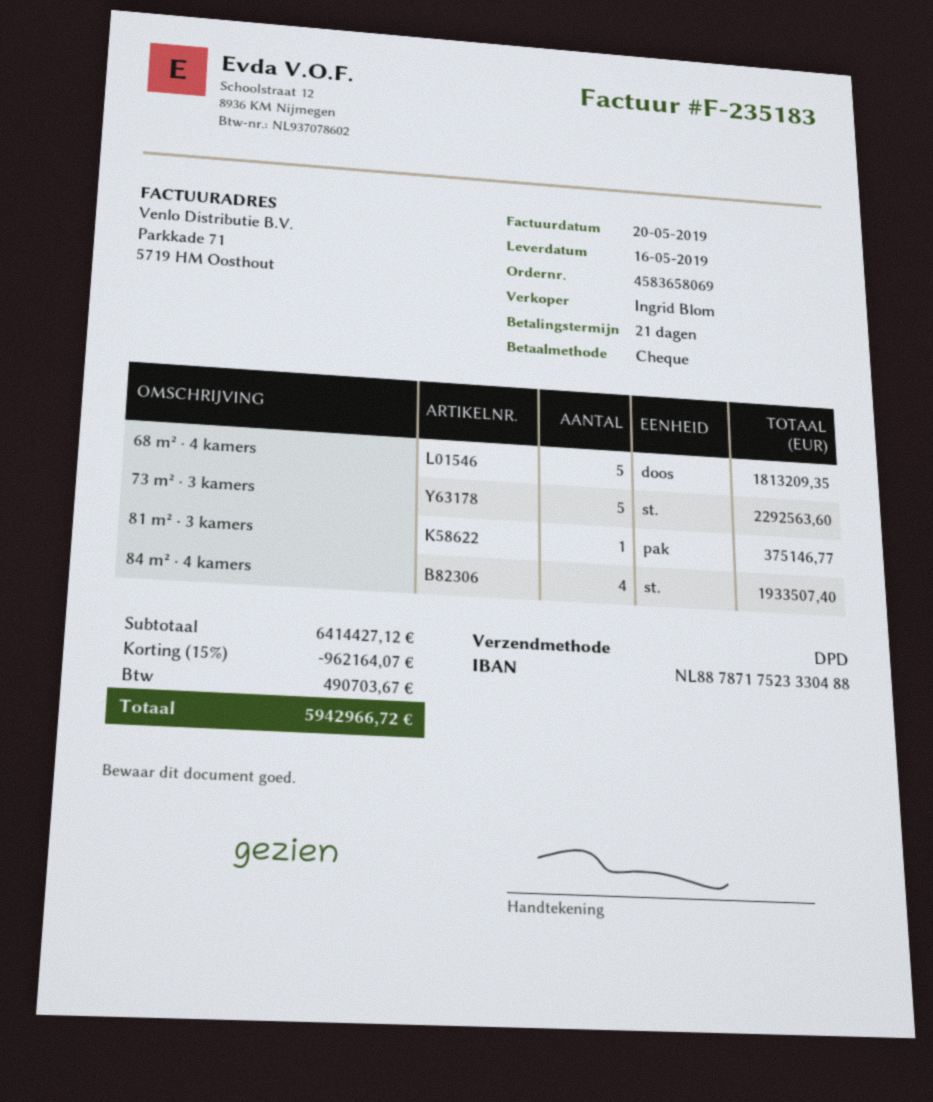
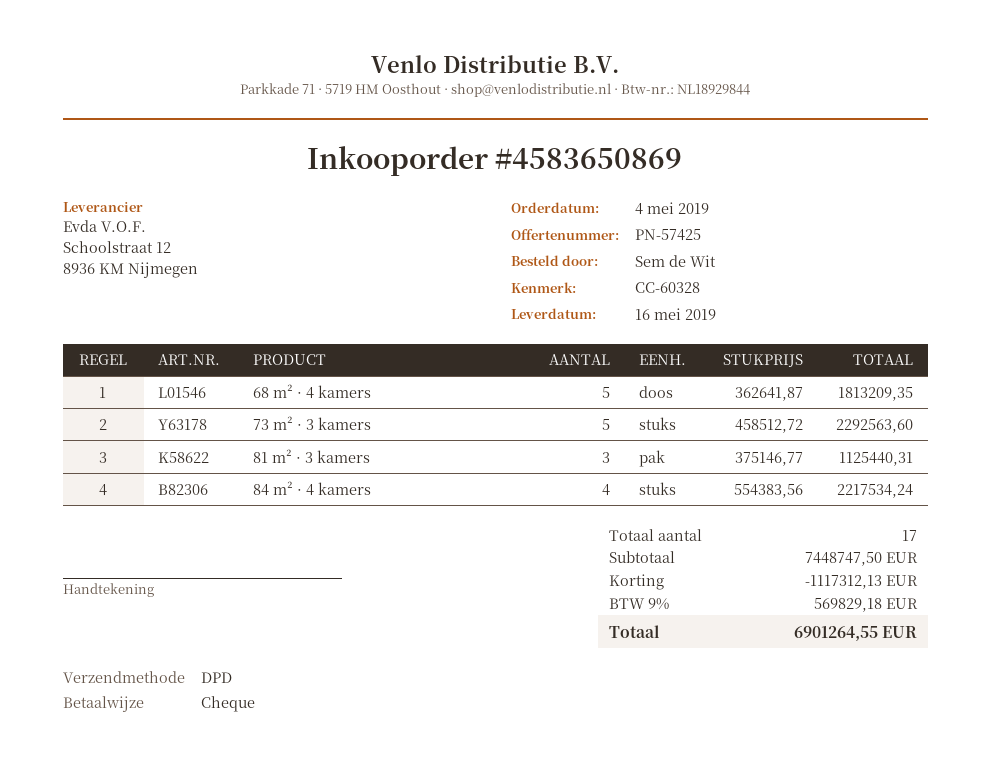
order number: 4583658069 -> 4583650869
81 m² · 3 kamers: 1 for 375146.77 -> 3 for 1125440.31
84 m² · 4 kamers: 4 for 1933507.40 -> 4 for 2217534.24
subtotal: 6414427.12 -> 7448747.50
discount: 962164.07 -> 1117312.13
tax: 490703.67 -> 569829.18
total: 5942966.72 -> 6901264.55

